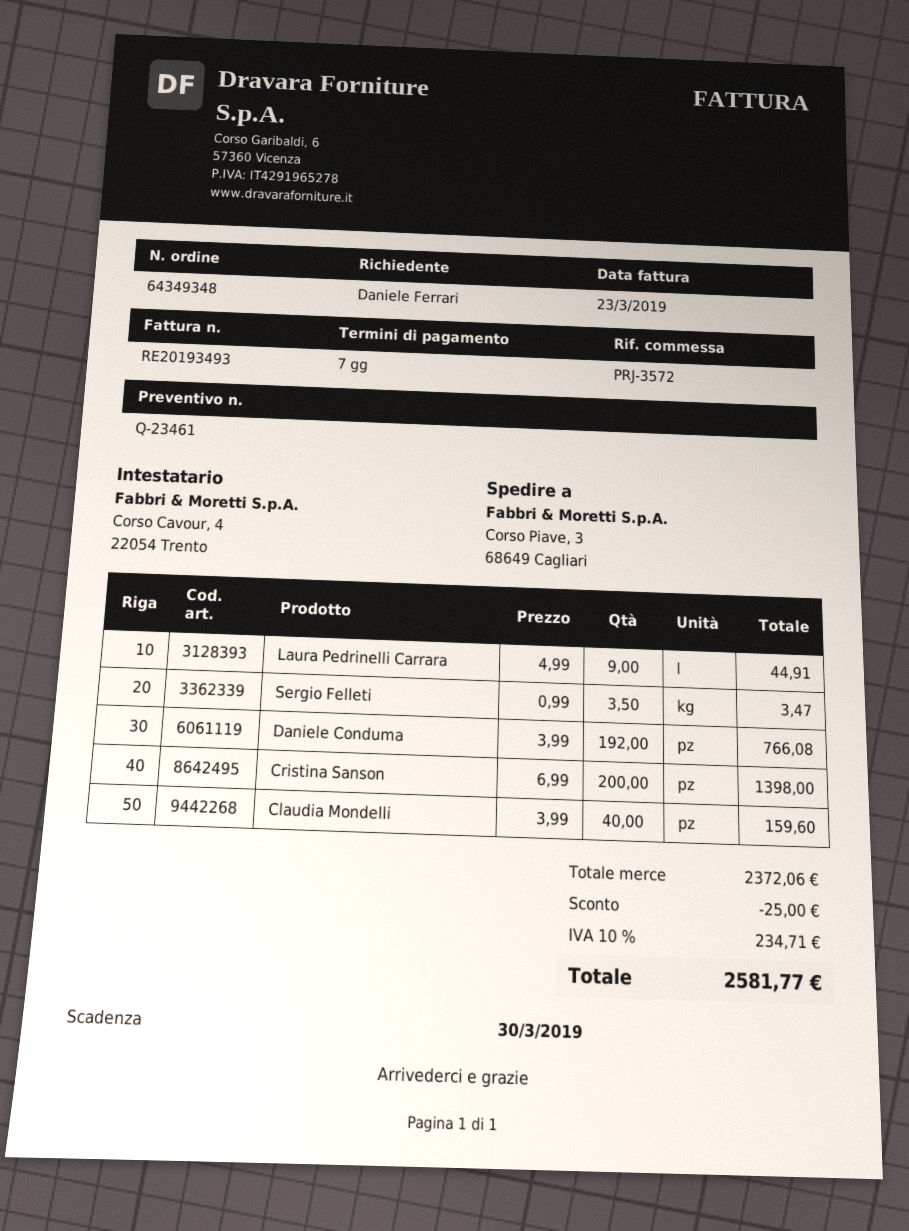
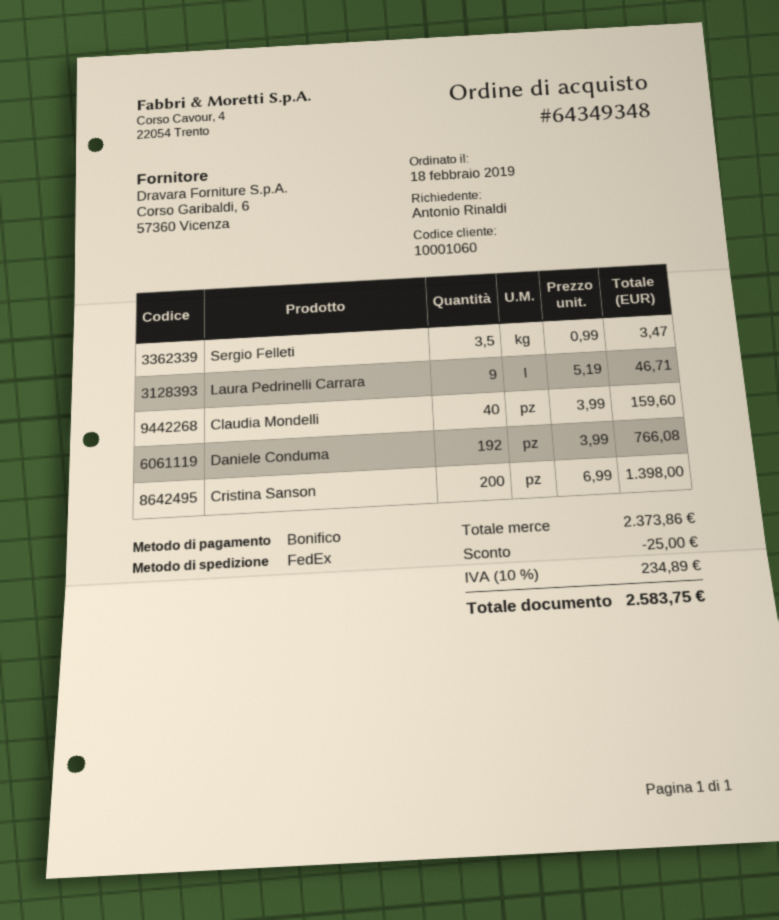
ordered by: Daniele Ferrari -> Antonio Rinaldi
Laura Pedrinelli Carrara: 9 x 4.99 = 44.91 -> 9 x 5.19 = 46.71
subtotal: 2372.06 -> 2373.86
tax: 10% = 234.71 -> 10% = 234.89
total: 2581.77 -> 2583.75

